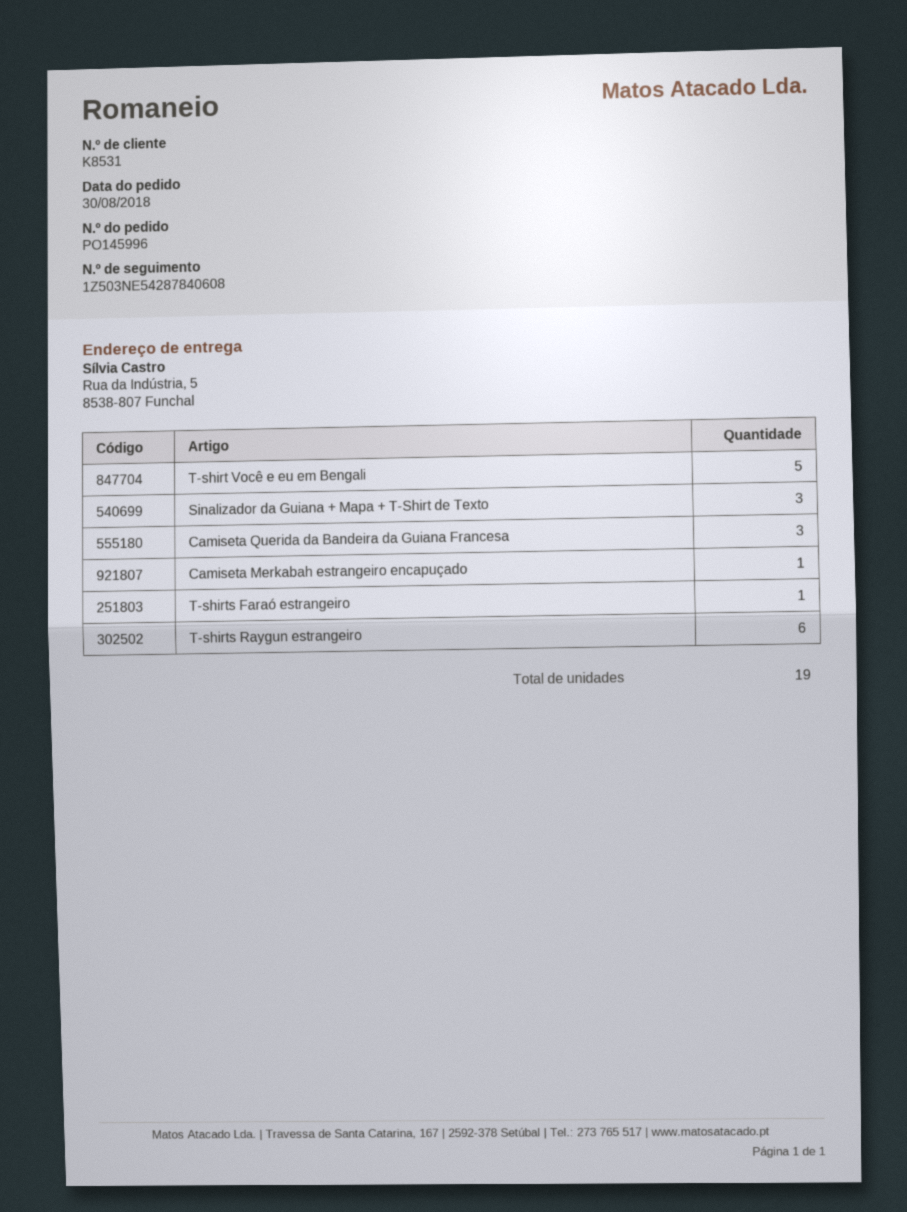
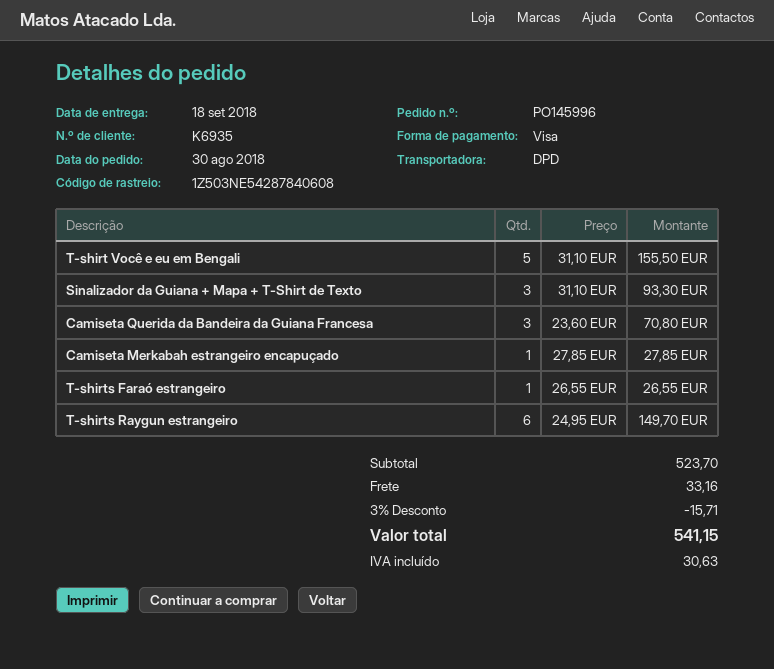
customer number: K8531 -> K6935

